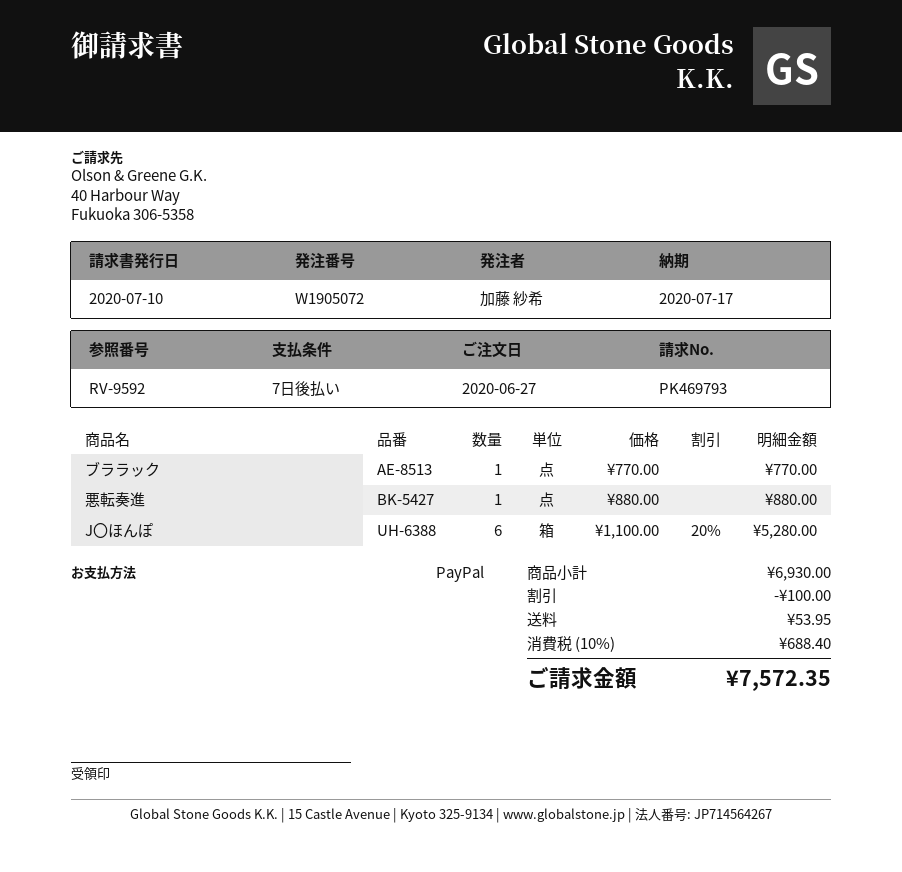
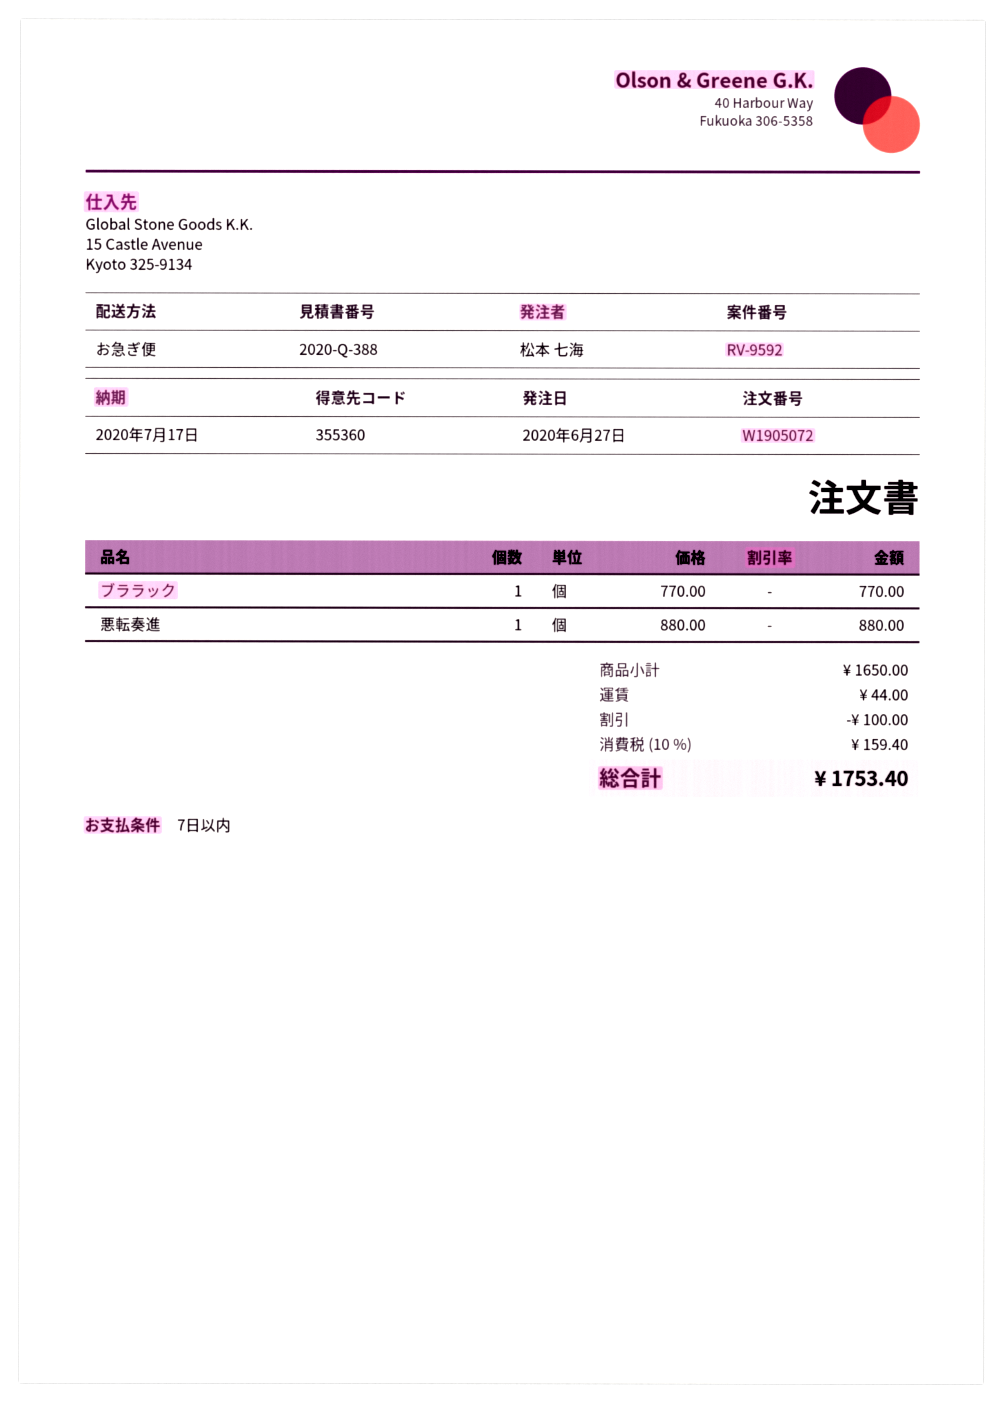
ordered by: 加藤 紗希 -> 松本 七海
J〇ほんぽ: 6 x 1100.00 - 20% = 5280.00 -> none
subtotal: 6930.00 -> 1650.00
shipping: 53.95 -> 44.00
tax: 10% = 688.40 -> 10% = 159.40
total: 7572.35 -> 1753.40

